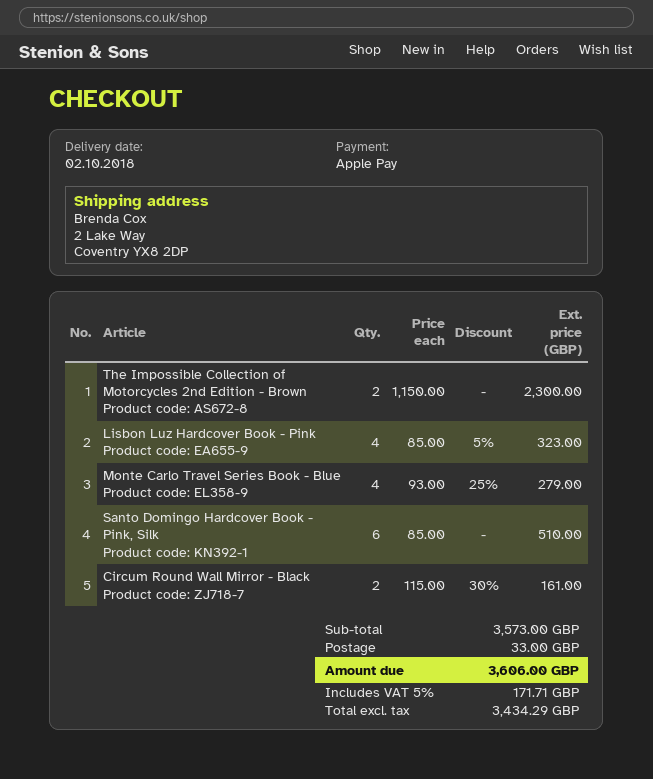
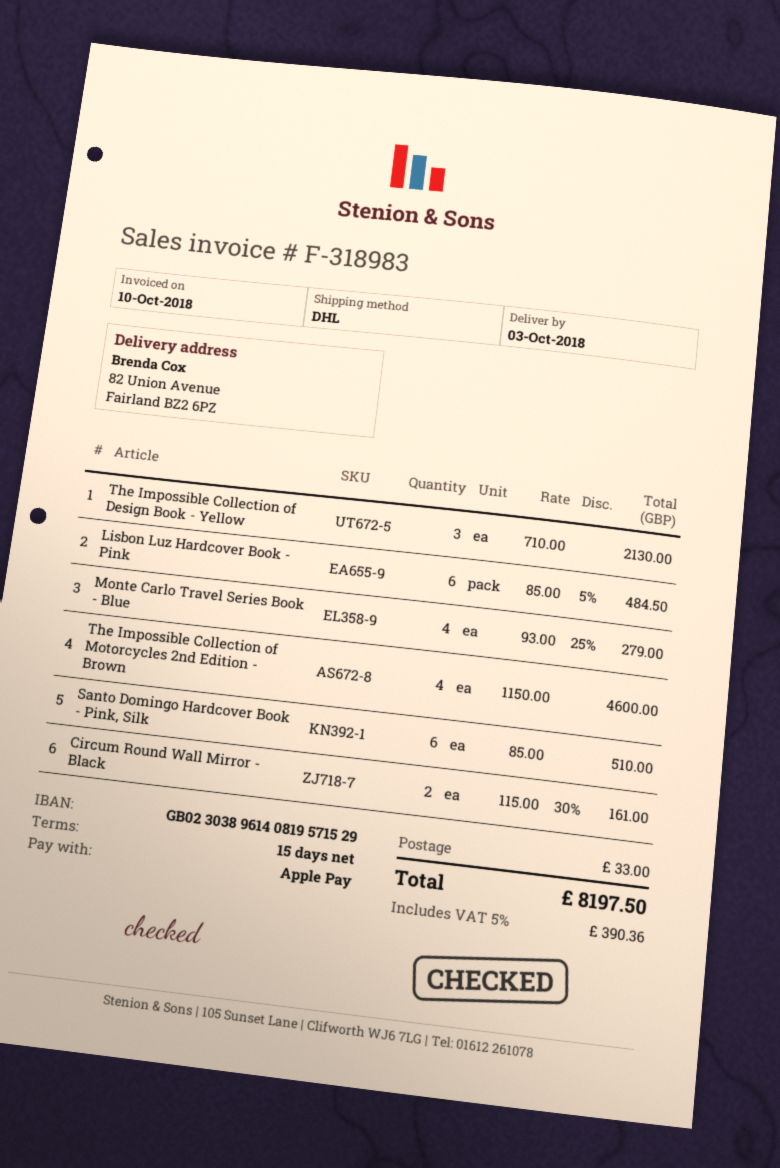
delivery date: 2018-10-02 -> 2018-10-03
ship to: 2 Lake Way, Coventry YX8 2DP -> 82 Union Avenue, Fairland BZ2 6PZ
The Impossible Collection of Motorcycles 2nd Edition - Brown: 2 x 1150.00 = 2300.00 -> 4 x 1150.00 = 4600.00
Lisbon Luz Hardcover Book - Pink: 4 x 85.00 - 5% = 323.00 -> 6 x 85.00 - 5% = 484.50
The Impossible Collection of Design Book - Yellow: none -> 3 x 710.00 = 2130.00
tax: 5% = 171.71 -> 5% = 390.36
total: 3606.00 -> 8197.50

